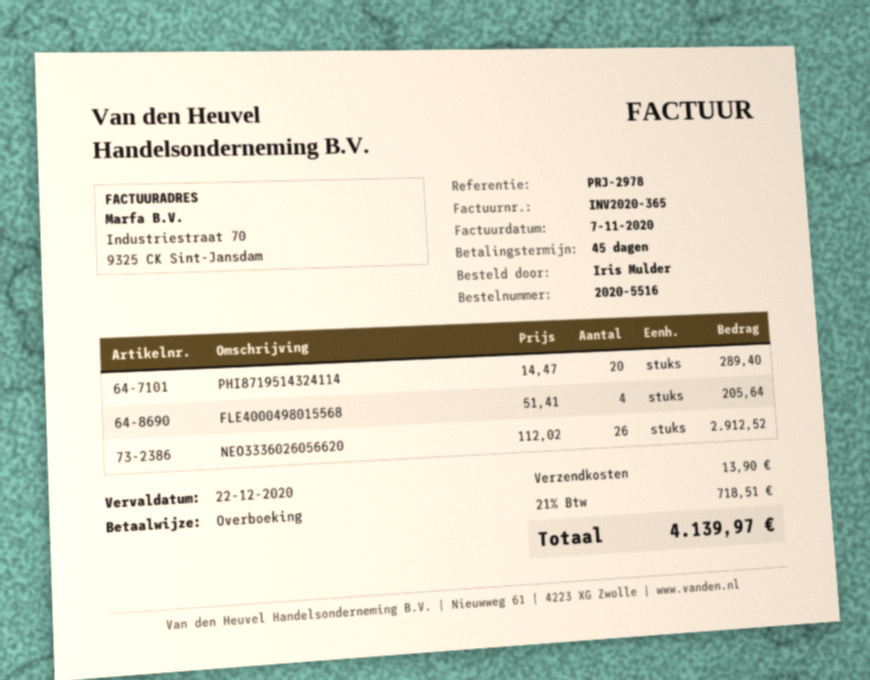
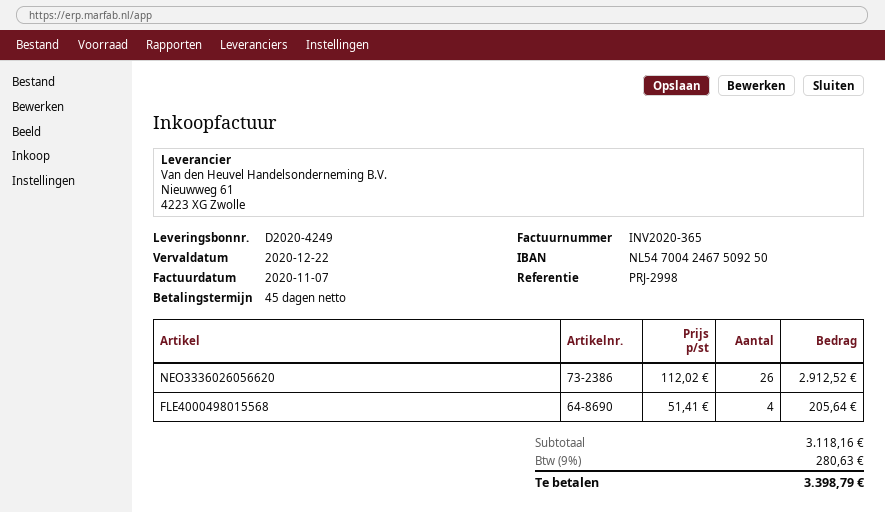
reference: PRJ-2978 -> PRJ-2998
PHI8719514324114: 20 x 14.47 = 289.40 -> none
shipping: 13.90 -> none
tax: 21% = 718.51 -> 9% = 280.63
total: 4139.97 -> 3398.79

